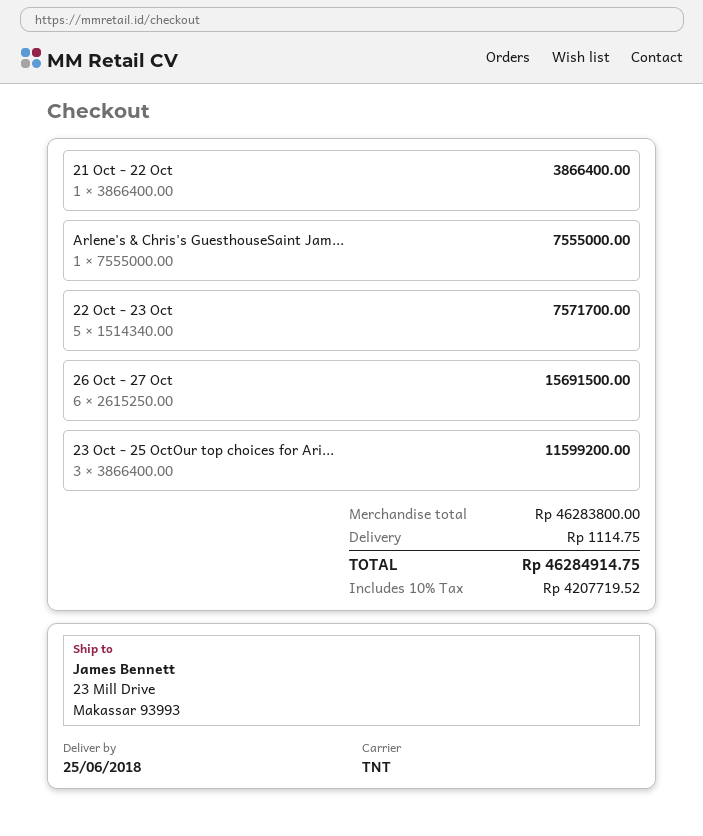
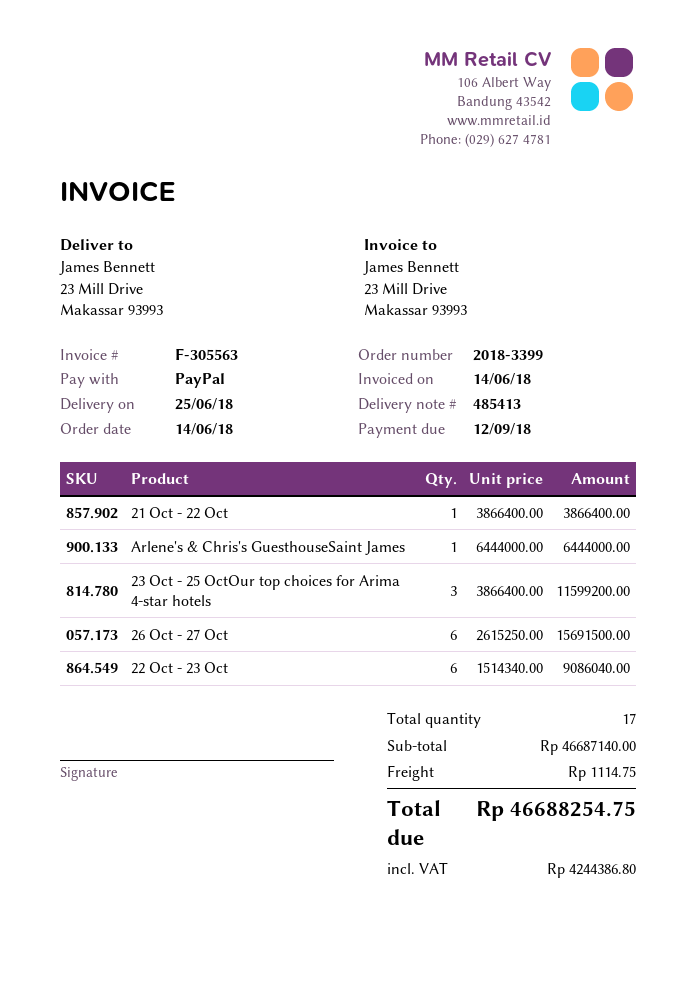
Arlene's & Chris's GuesthouseSaint Jam...: 1 x 7555000.00 = 7555000.00 -> 1 x 6444000.00 = 6444000.00
22 Oct - 23 Oct: 5 x 1514340.00 = 7571700.00 -> 6 x 1514340.00 = 9086040.00
subtotal: 46283800.00 -> 46687140.00
tax: 4207719.52 -> 4244386.80
total: 46284914.75 -> 46688254.75

